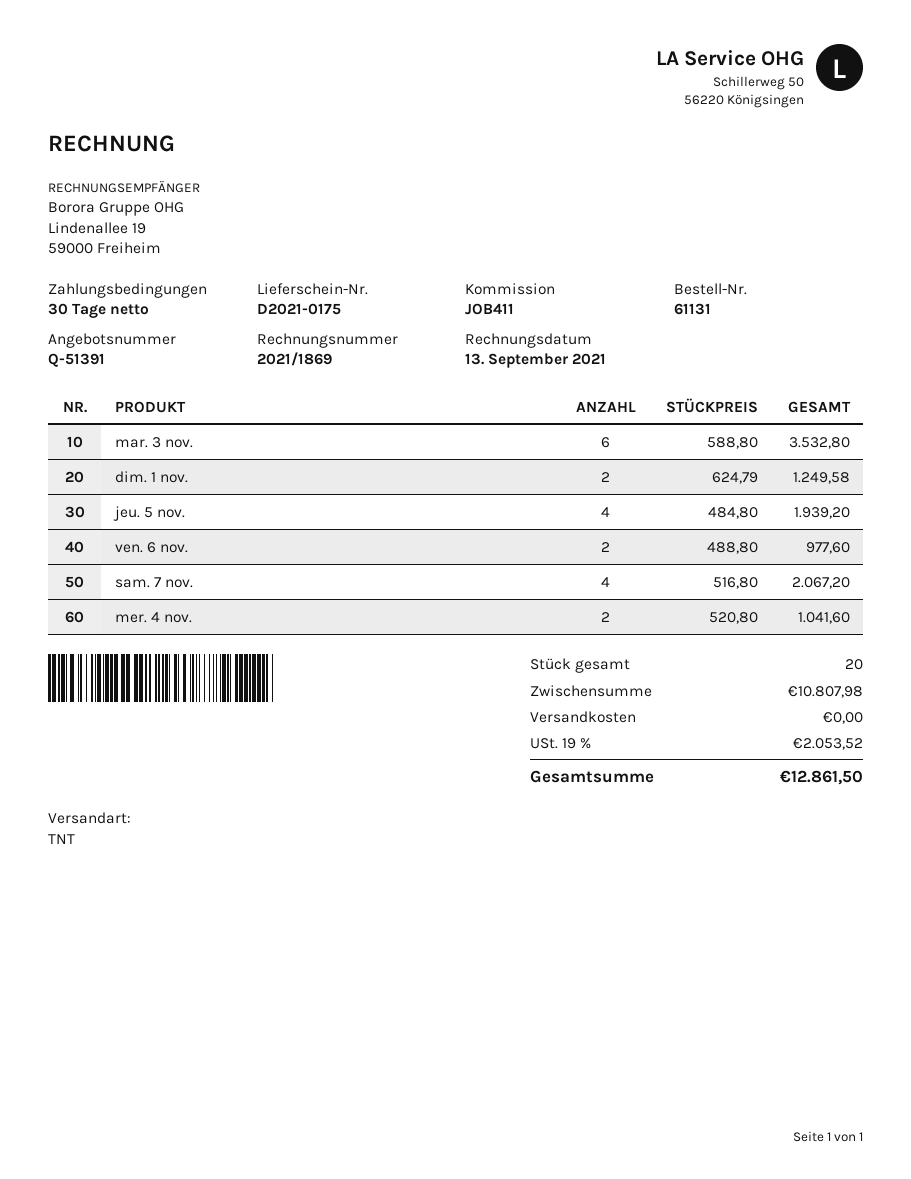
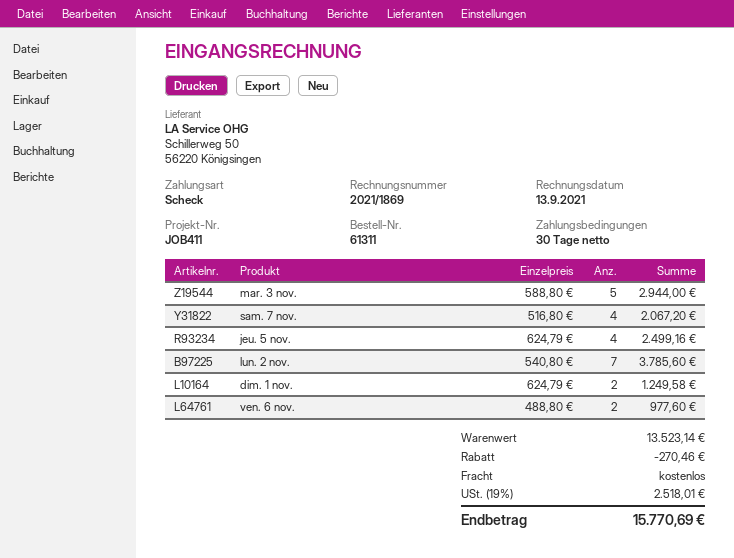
order number: 61131 -> 61311
mar. 3 nov.: 6 x 588.80 = 3532.80 -> 5 x 588.80 = 2944.00
jeu. 5 nov.: 4 x 484.80 = 1939.20 -> 4 x 624.79 = 2499.16
mer. 4 nov.: 2 x 520.80 = 1041.60 -> none
lun. 2 nov.: none -> 7 x 540.80 = 3785.60
subtotal: 10807.98 -> 13523.14
discount: none -> 270.46
tax: 19% = 2053.52 -> 19% = 2518.01
total: 12861.50 -> 15770.69

